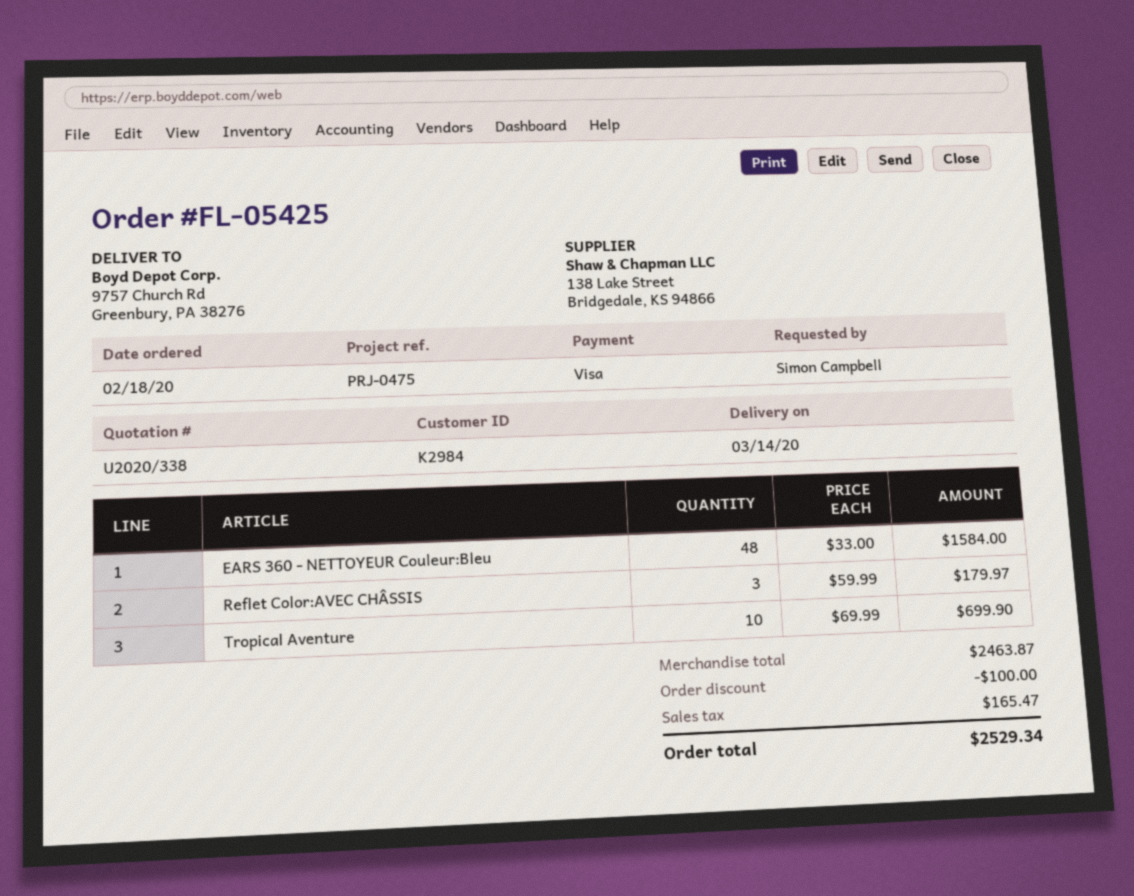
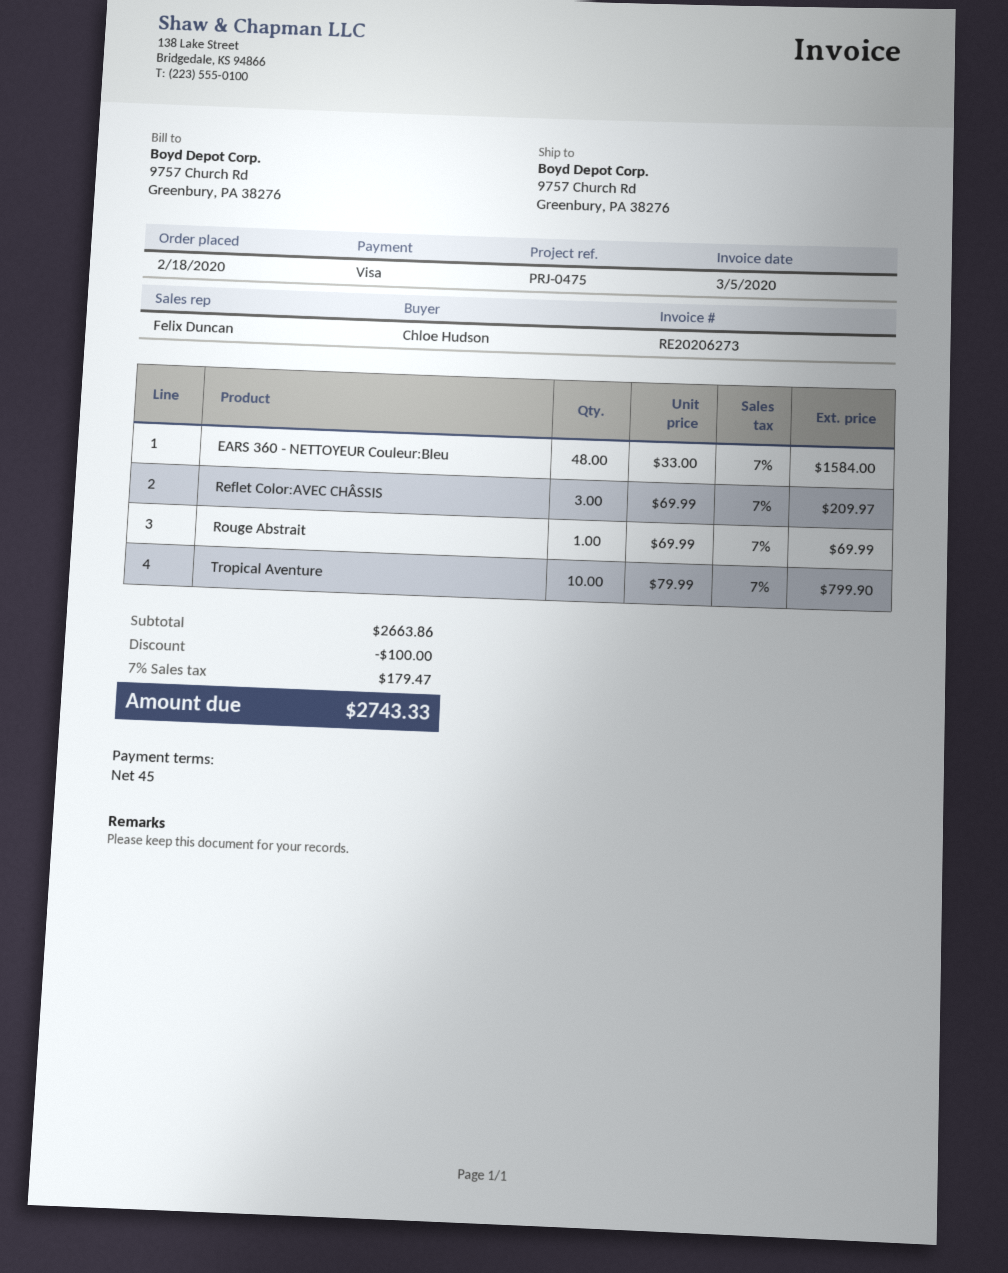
ordered by: Simon Campbell -> Chloe Hudson
Reflet Color:AVEC CHÂSSIS: 3 x 59.99 = 179.97 -> 3 x 69.99 = 209.97
Tropical Aventure: 10 x 69.99 = 699.90 -> 10 x 79.99 = 799.90
Rouge Abstrait: none -> 1 x 69.99 = 69.99
subtotal: 2463.87 -> 2663.86
tax: 165.47 -> 179.47
total: 2529.34 -> 2743.33

